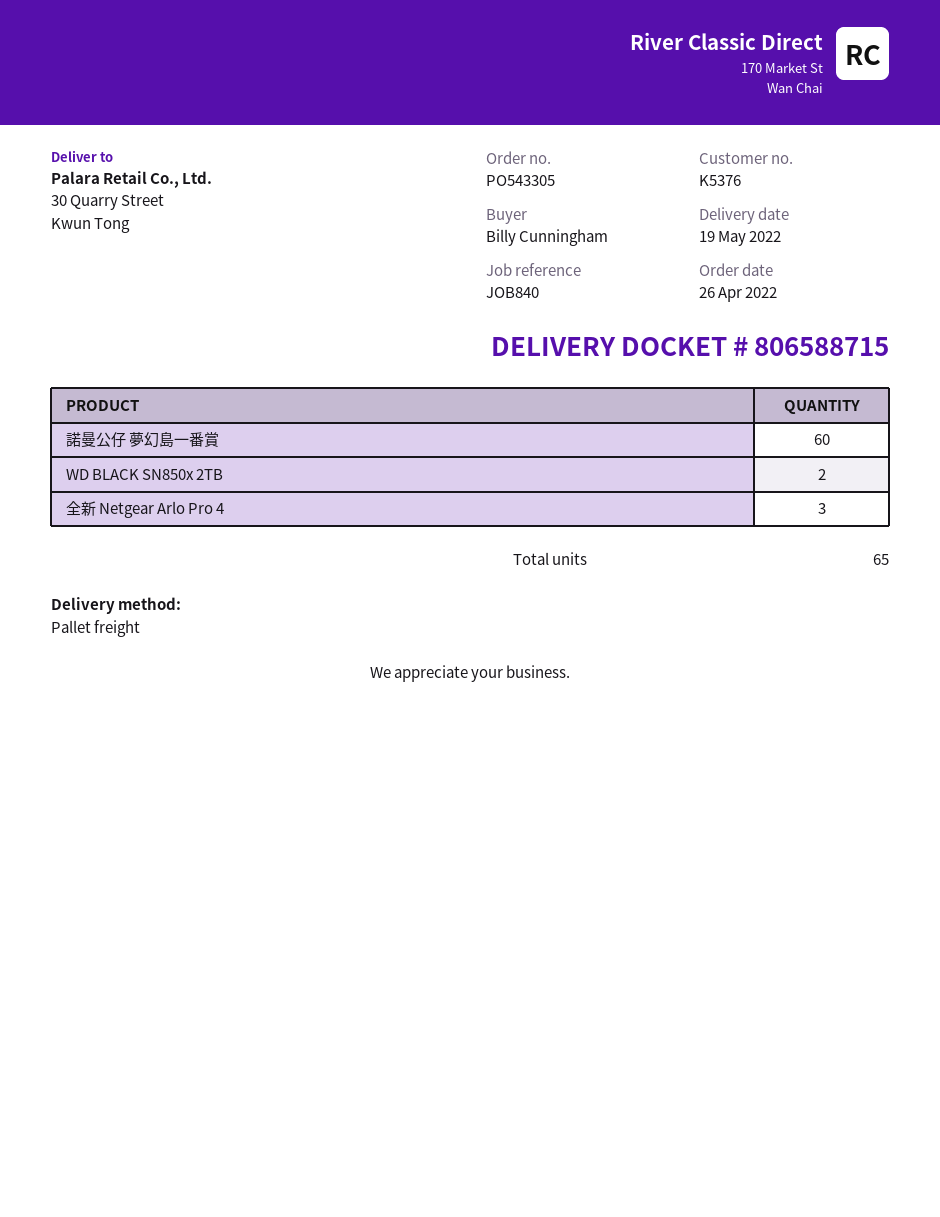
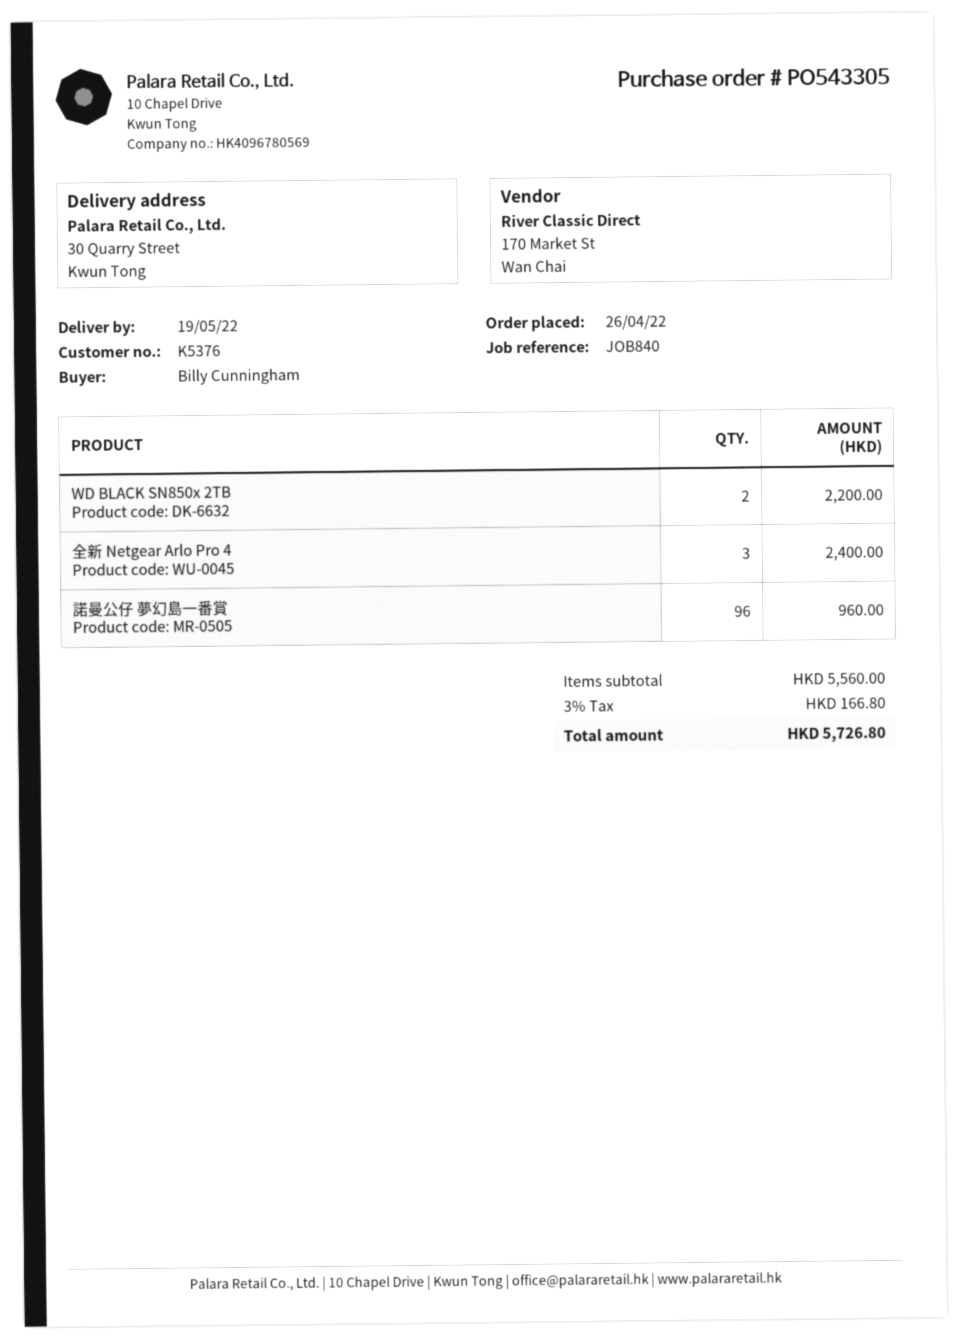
諾曼公仔 夢幻島一番賞: 60 -> 96

